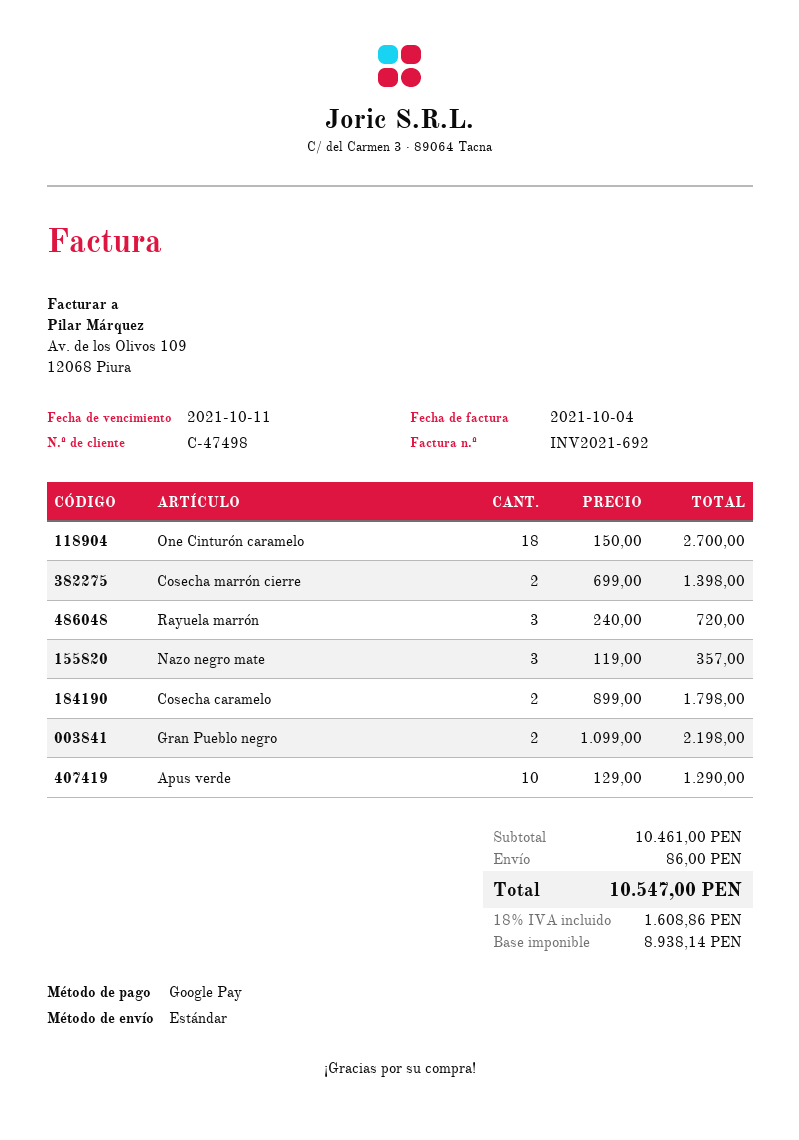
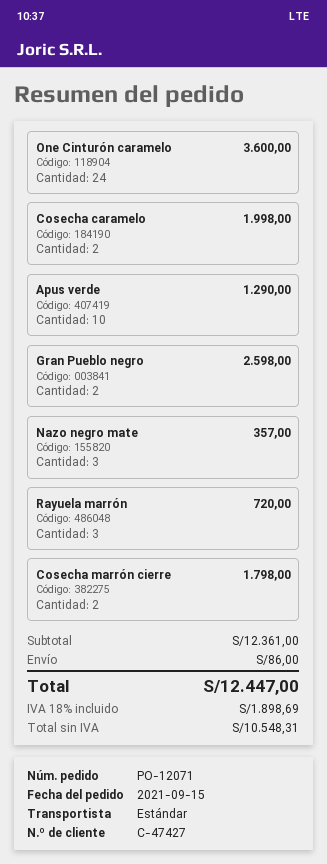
customer number: C-47498 -> C-47427
One Cinturón caramelo: 18 for 2700.00 -> 24 for 3600.00
Cosecha marrón cierre: 2 for 1398.00 -> 2 for 1798.00
Cosecha caramelo: 2 for 1798.00 -> 2 for 1998.00
Gran Pueblo negro: 2 for 2198.00 -> 2 for 2598.00
subtotal: 10461.00 -> 12361.00
net: 8938.14 -> 10548.31
tax: 18% = 1608.86 -> 18% = 1898.69
total: 10547.00 -> 12447.00

